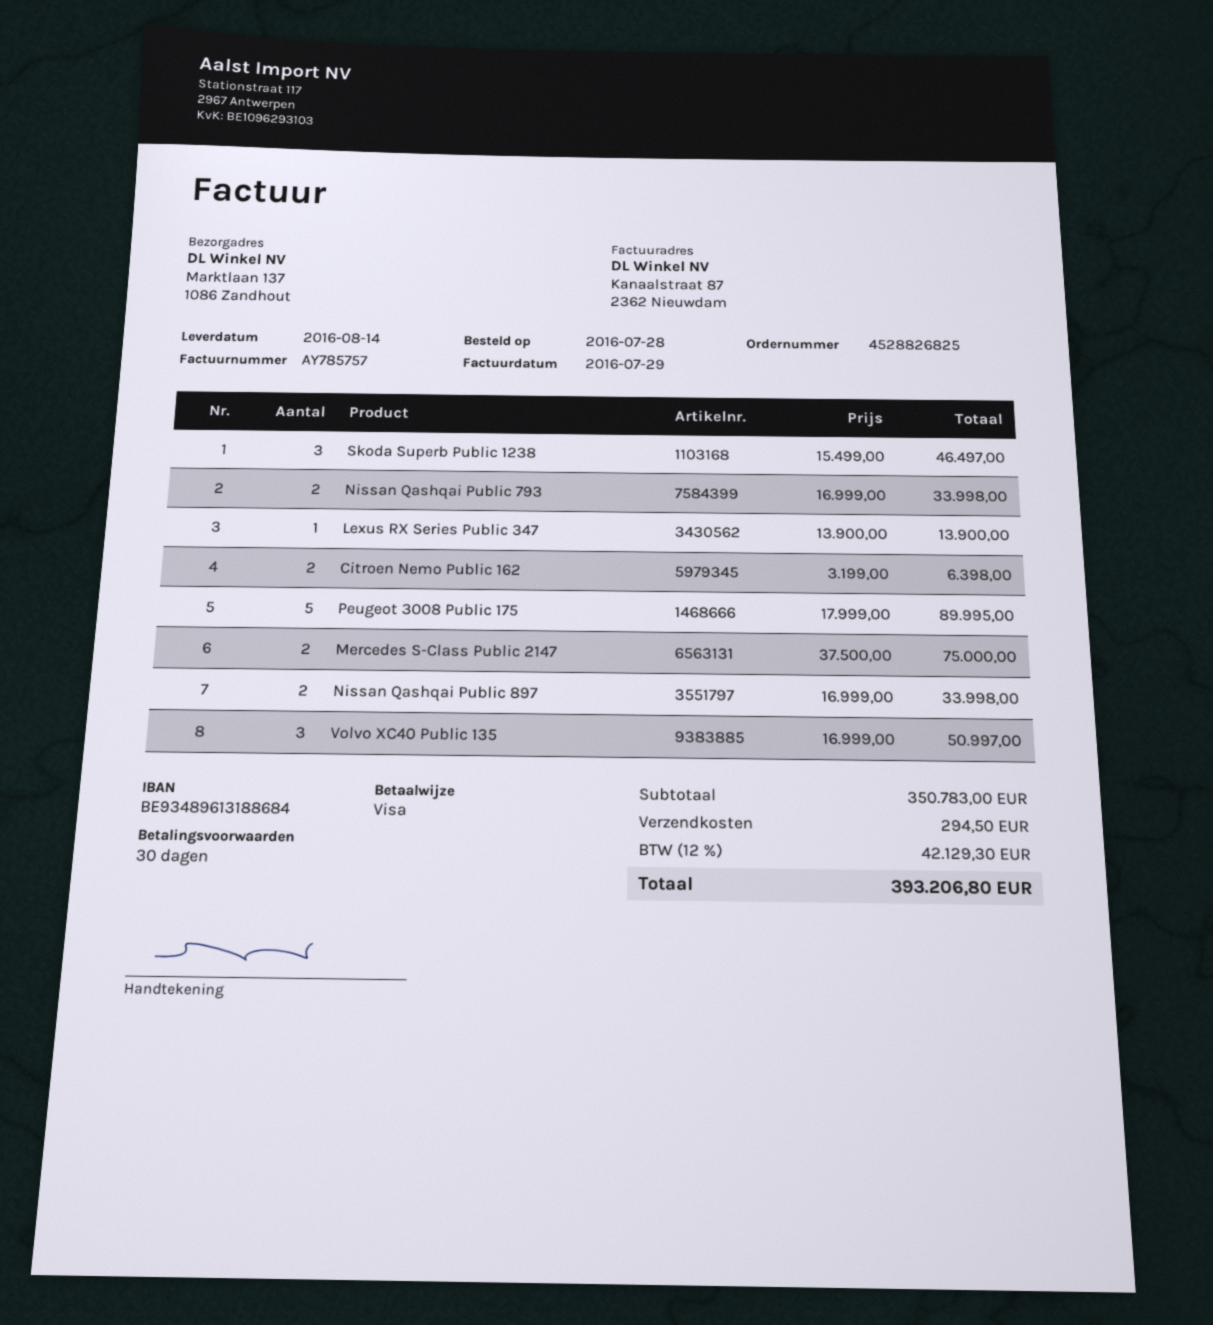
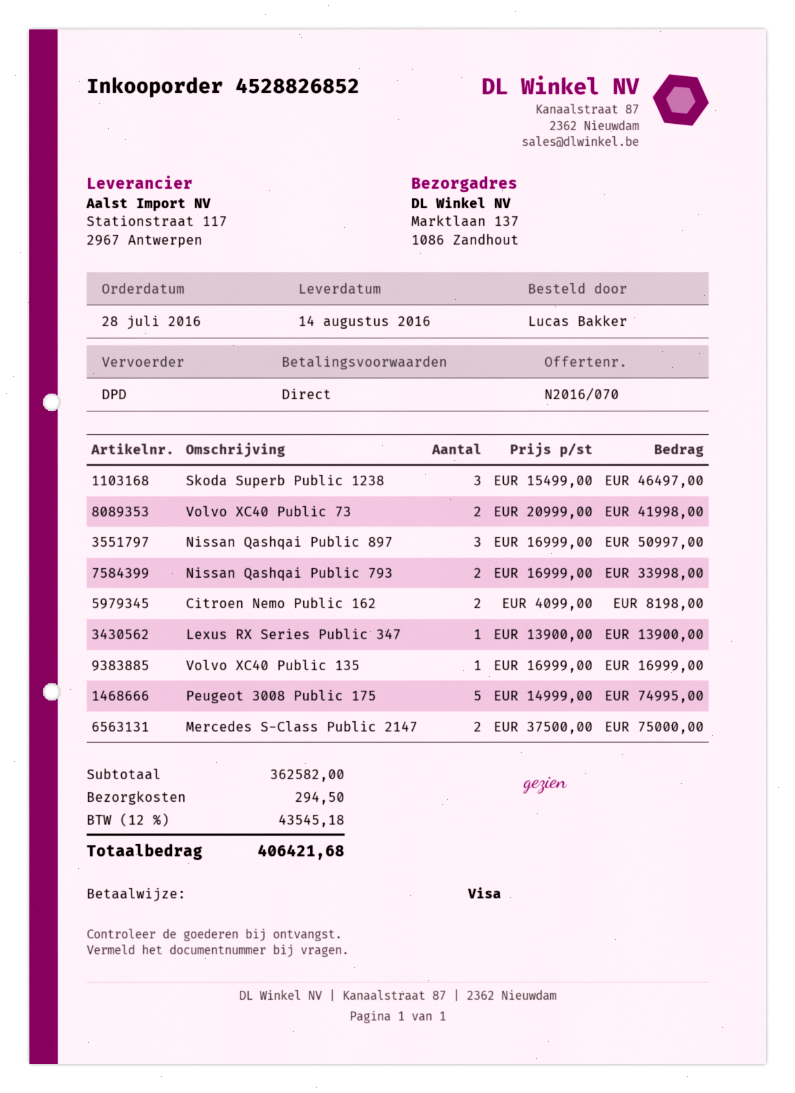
order number: 4528826825 -> 4528826852
payment terms: 30 days -> on receipt
Citroen Nemo Public 162: 2 x 3199.00 = 6398.00 -> 2 x 4099.00 = 8198.00
Peugeot 3008 Public 175: 5 x 17999.00 = 89995.00 -> 5 x 14999.00 = 74995.00
Nissan Qashqai Public 897: 2 x 16999.00 = 33998.00 -> 3 x 16999.00 = 50997.00
Volvo XC40 Public 135: 3 x 16999.00 = 50997.00 -> 1 x 16999.00 = 16999.00
Volvo XC40 Public 73: none -> 2 x 20999.00 = 41998.00
subtotal: 350783.00 -> 362582.00
tax: 12% = 42129.30 -> 12% = 43545.18
total: 393206.80 -> 406421.68

